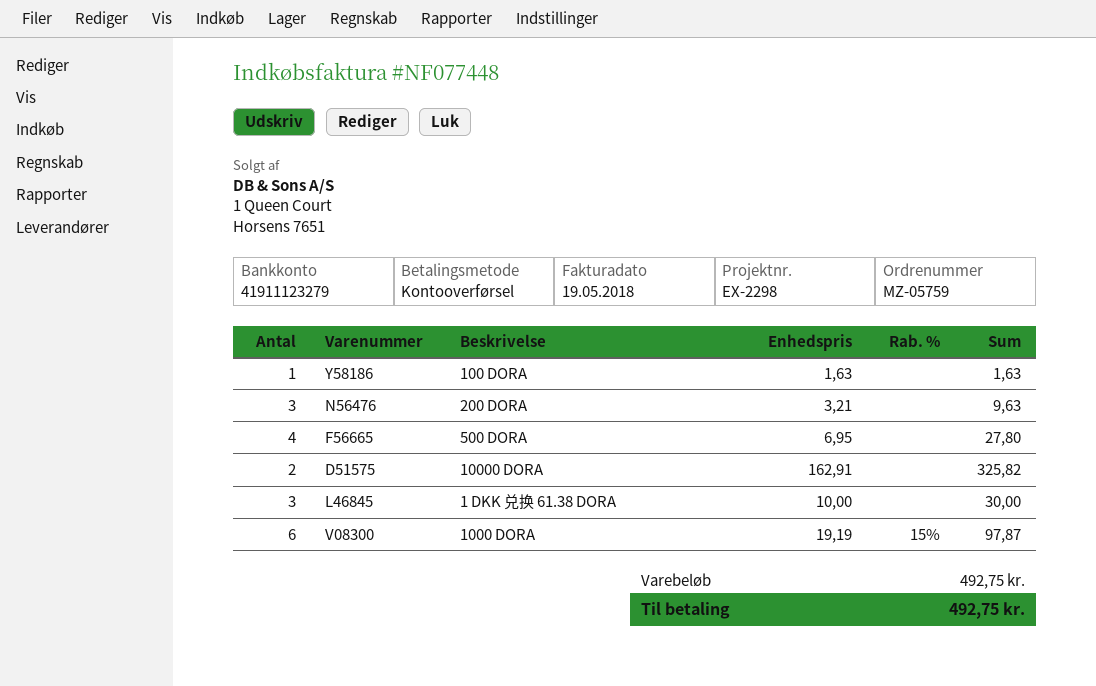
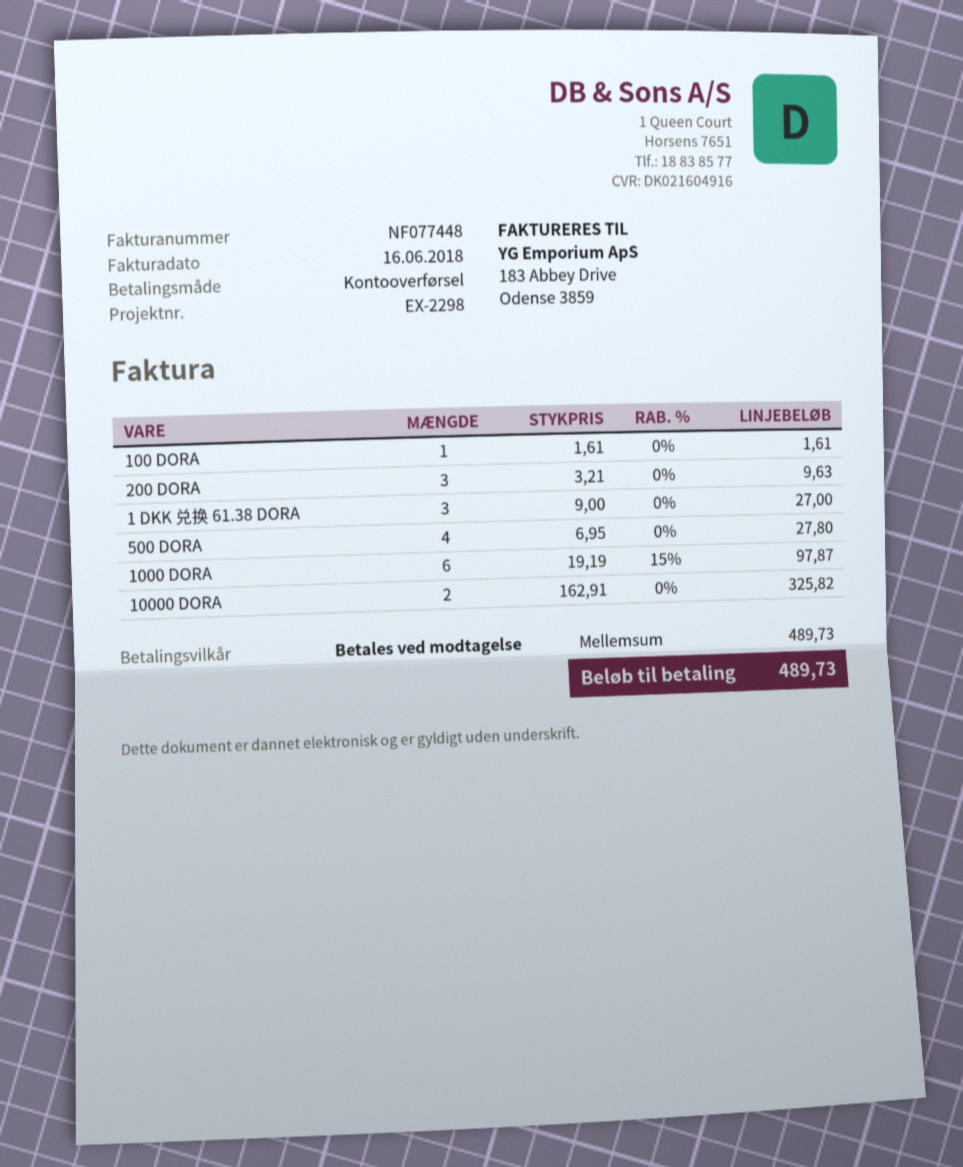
invoice date: 2018-05-19 -> 2018-06-16
100 DORA: 1 x 1.63 = 1.63 -> 1 x 1.61 = 1.61
1 DKK 兑换 61.38 DORA: 3 x 10.00 = 30.00 -> 3 x 9.00 = 27.00
subtotal: 492.75 -> 489.73
total: 492.75 -> 489.73

